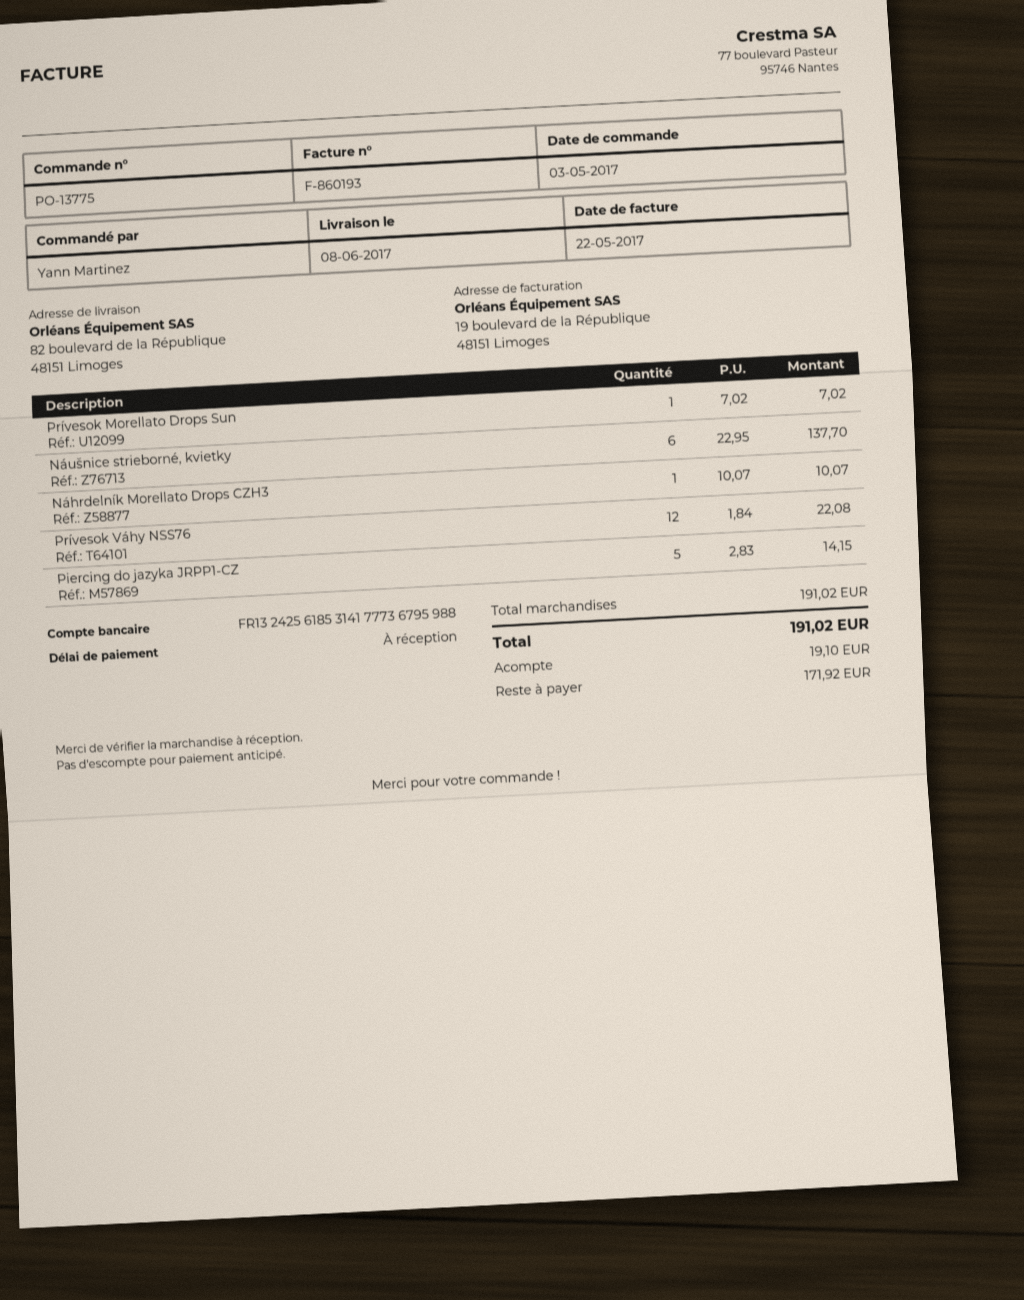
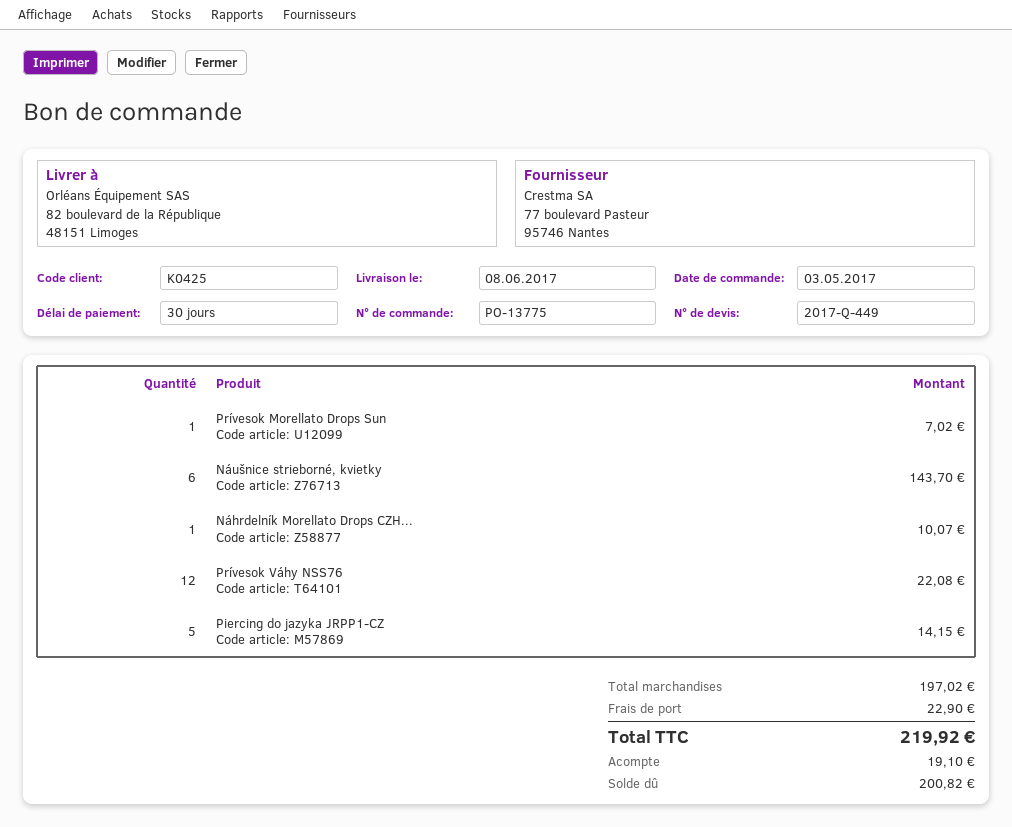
payment terms: on receipt -> 30 days
Náušnice strieborné, kvietky: 6 for 137.70 -> 6 for 143.70
subtotal: 191.02 -> 197.02
shipping: none -> 22.90
total: 191.02 -> 219.92
balance: 171.92 -> 200.82

